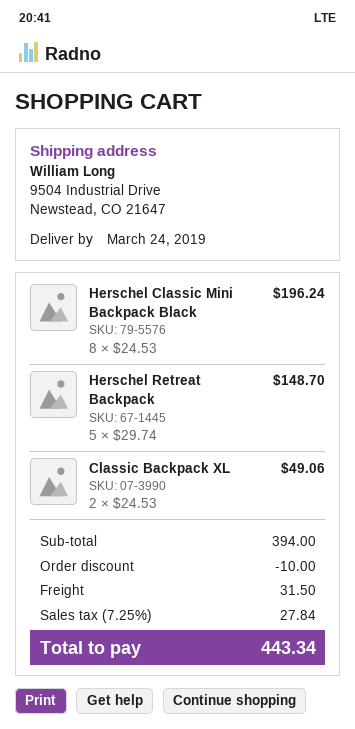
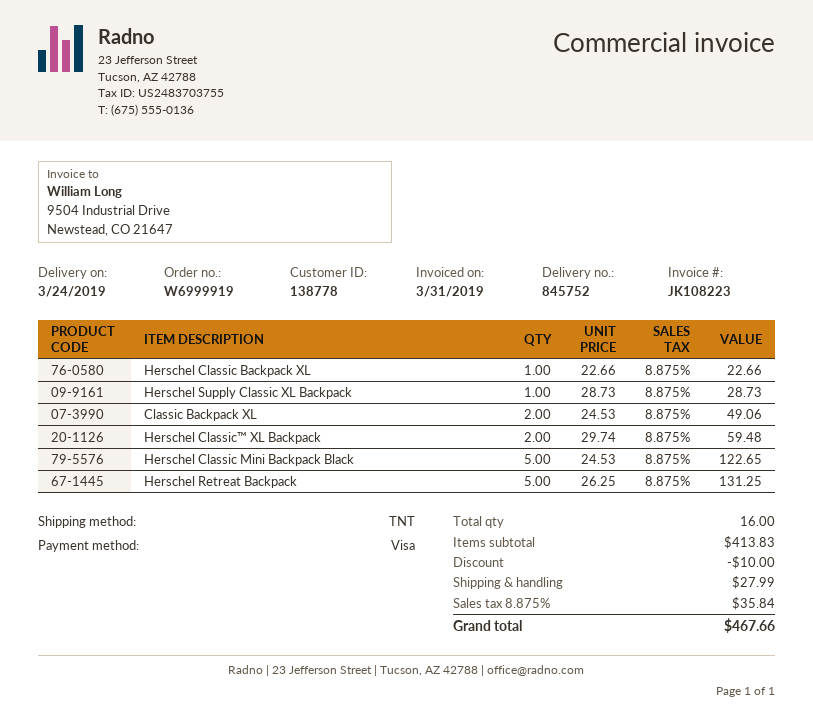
Herschel Classic Mini Backpack Black: 8 x 24.53 = 196.24 -> 5 x 24.53 = 122.65
Herschel Retreat Backpack: 5 x 29.74 = 148.70 -> 5 x 26.25 = 131.25
Herschel Classic Backpack XL: none -> 1 x 22.66 = 22.66
Herschel Supply Classic XL Backpack: none -> 1 x 28.73 = 28.73
Herschel Classic™ XL Backpack: none -> 2 x 29.74 = 59.48
subtotal: 394.00 -> 413.83
shipping: 31.50 -> 27.99
tax: 7.25% = 27.84 -> 8.875% = 35.84
total: 443.34 -> 467.66

